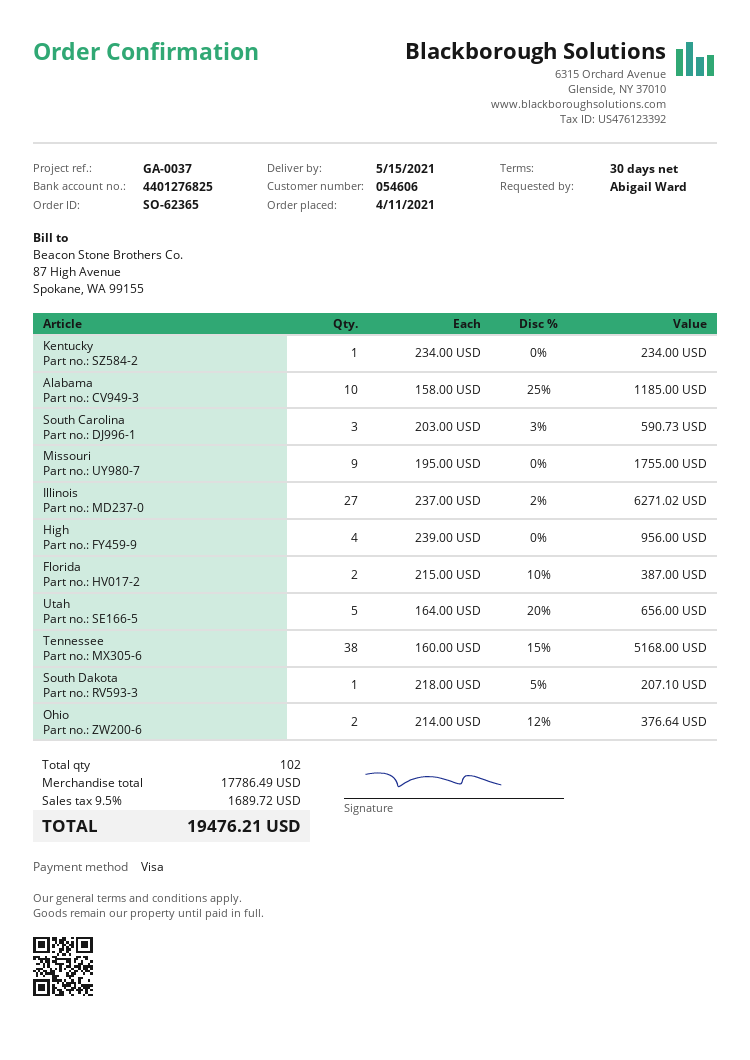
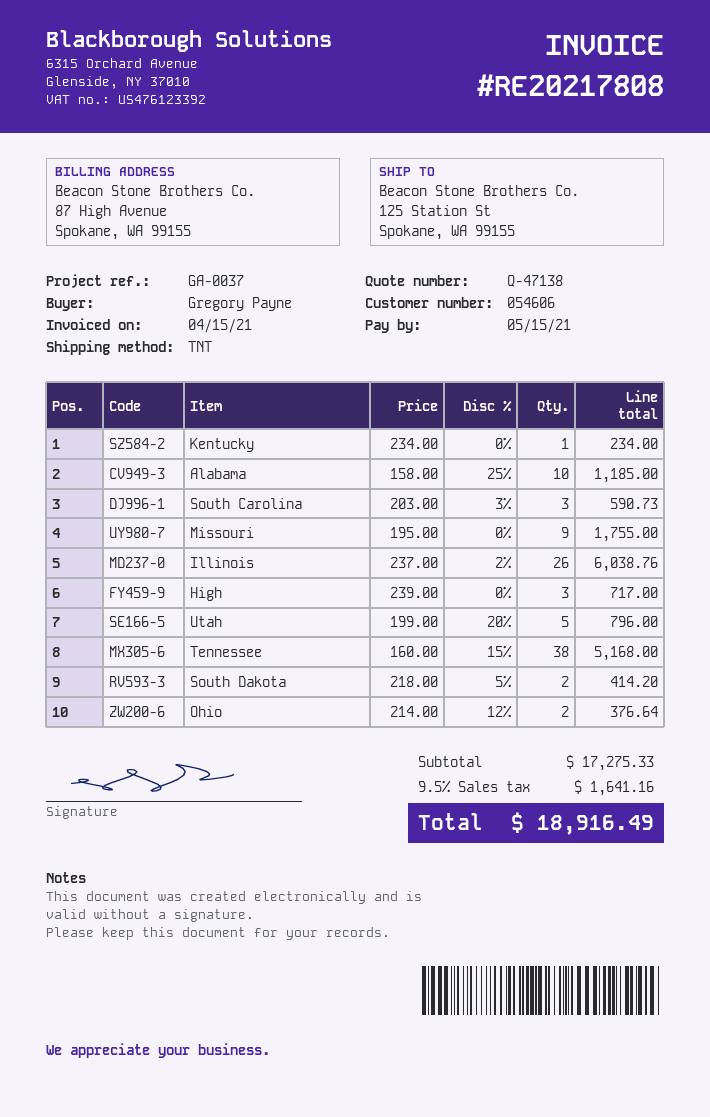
ordered by: Abigail Ward -> Gregory Payne
Illinois: 27 x 237.00 - 2% = 6271.02 -> 26 x 237.00 - 2% = 6038.76
High: 4 x 239.00 = 956.00 -> 3 x 239.00 = 717.00
Florida: 2 x 215.00 - 10% = 387.00 -> none
Utah: 5 x 164.00 - 20% = 656.00 -> 5 x 199.00 - 20% = 796.00
South Dakota: 1 x 218.00 - 5% = 207.10 -> 2 x 218.00 - 5% = 414.20
subtotal: 17786.49 -> 17275.33
tax: 9.5% = 1689.72 -> 9.5% = 1641.16
total: 19476.21 -> 18916.49

